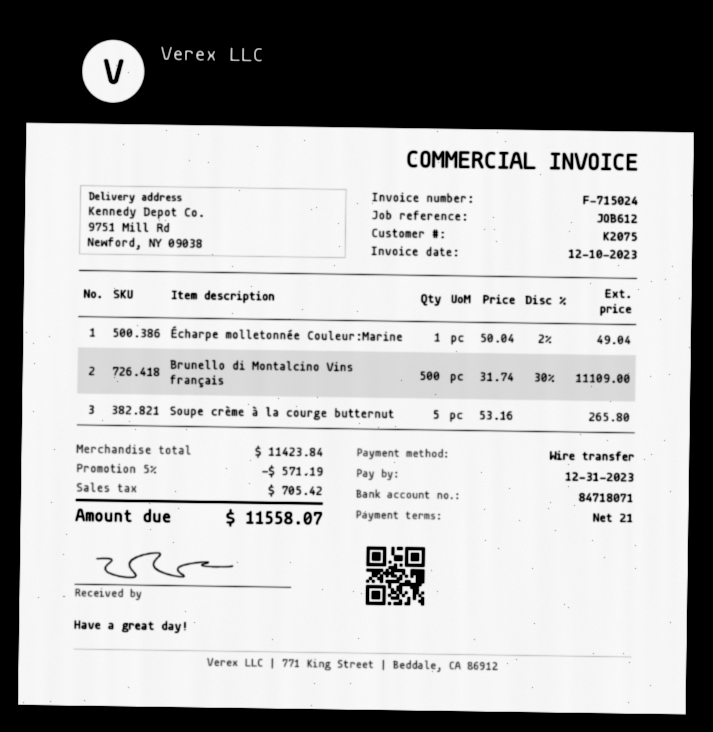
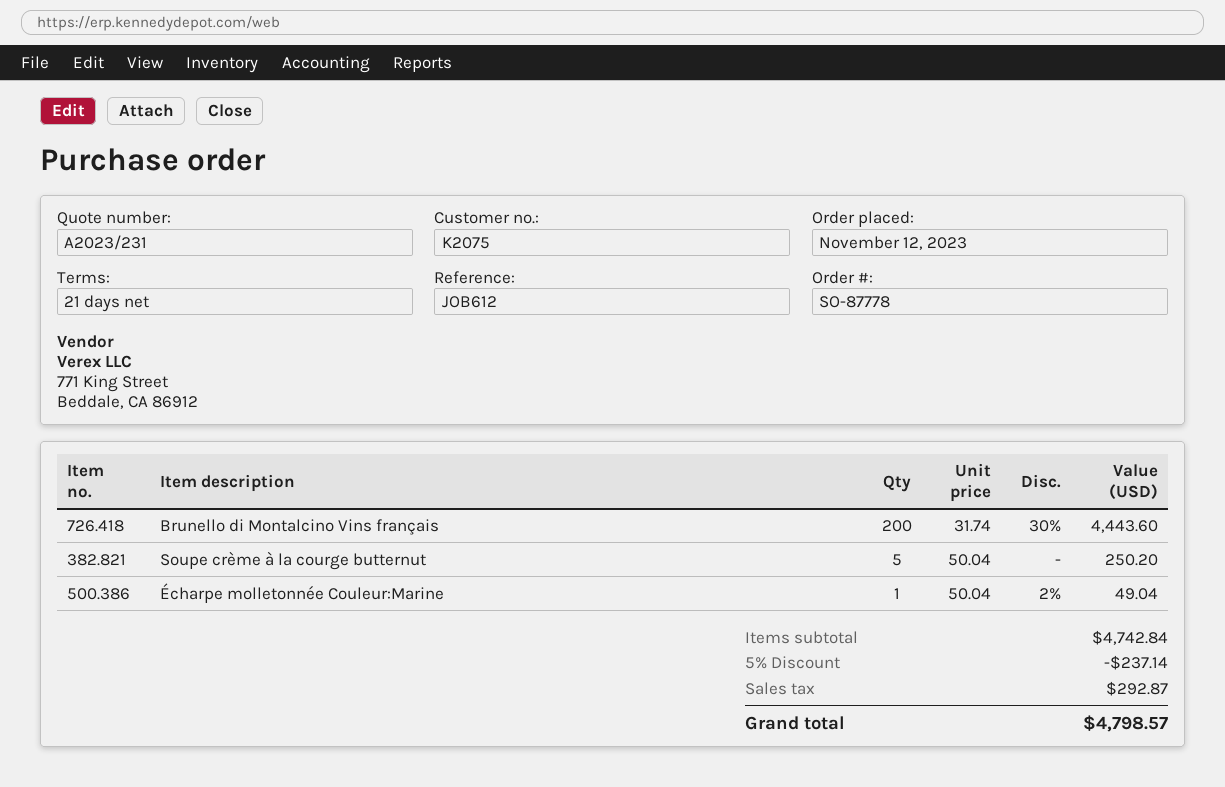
Brunello di Montalcino Vins français: 500 x 31.74 - 30% = 11109.00 -> 200 x 31.74 - 30% = 4443.60
Soupe crème à la courge butternut: 5 x 53.16 = 265.80 -> 5 x 50.04 = 250.20
subtotal: 11423.84 -> 4742.84
discount: 5% = 571.19 -> 5% = 237.14
tax: 705.42 -> 292.87
total: 11558.07 -> 4798.57

